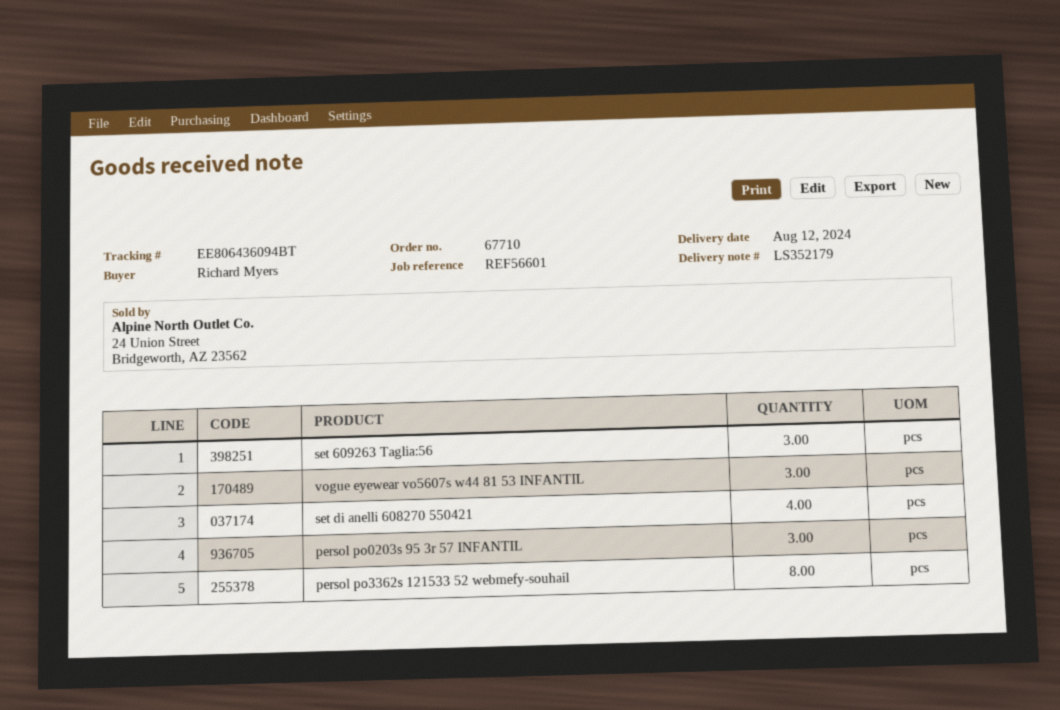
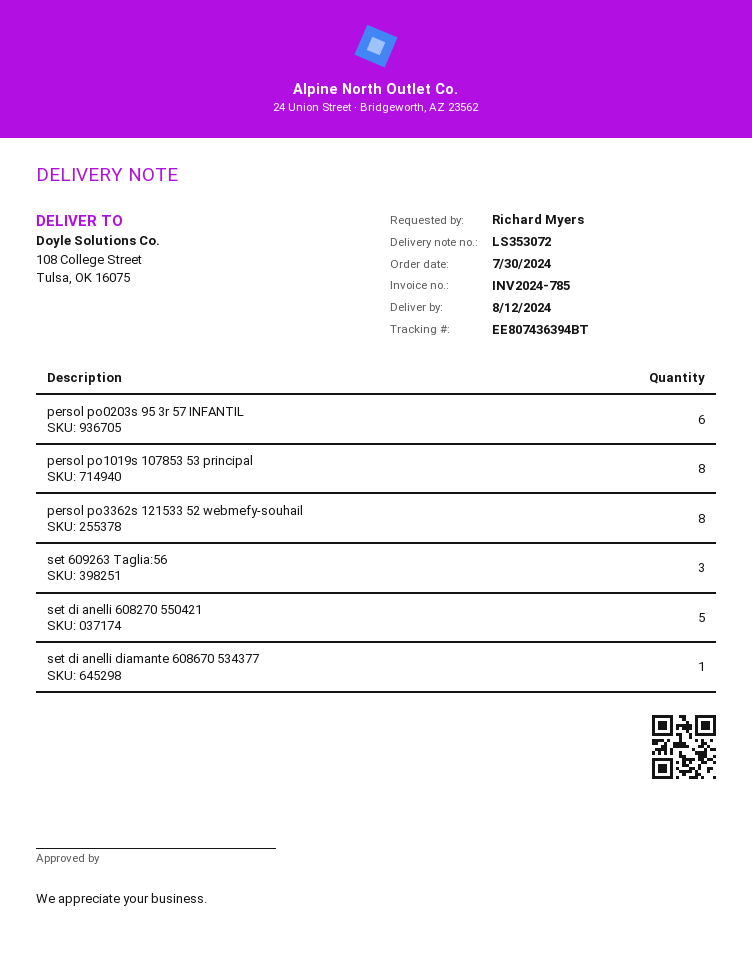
delivery note number: LS352179 -> LS353072
tracking number: EE806436094BT -> EE807436394BT
vogue eyewear vo5607s w44 81 53 INFANTIL: 3 -> none
set di anelli 608270 550421: 4 -> 5
persol po0203s 95 3r 57 INFANTIL: 3 -> 6
persol po1019s 107853 53 principal: none -> 8
set di anelli diamante 608670 534377: none -> 1

